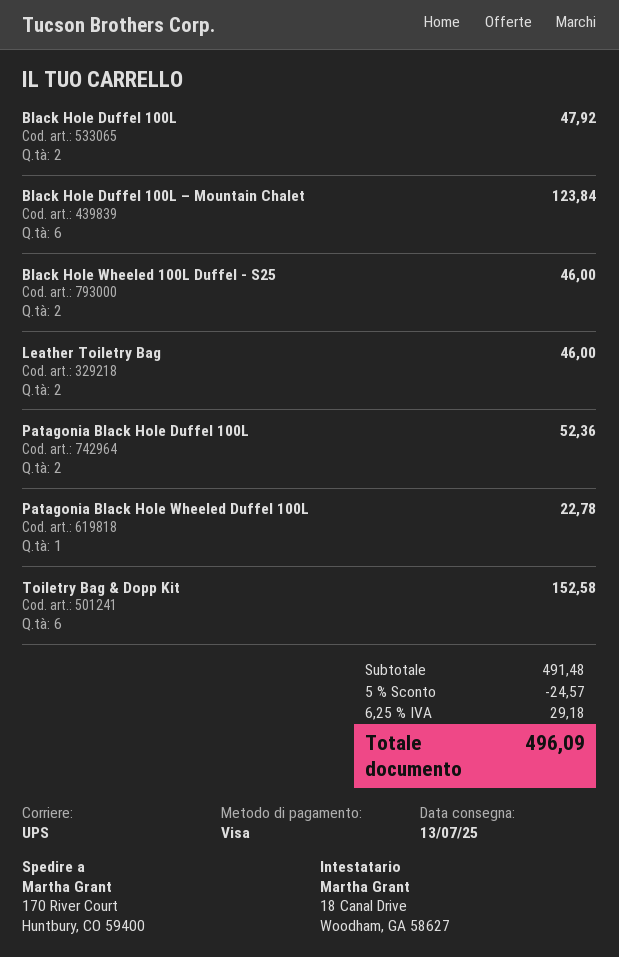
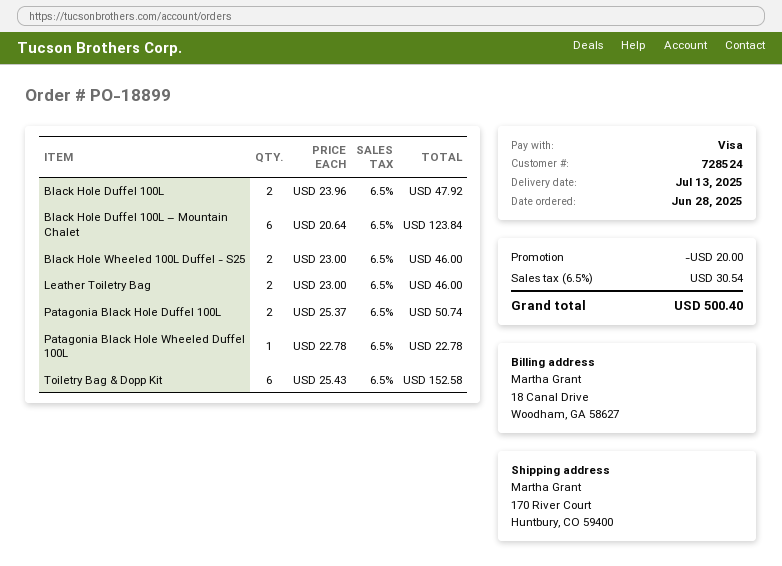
Patagonia Black Hole Duffel 100L: 2 for 52.36 -> 2 for 50.74
discount: 24.57 -> 20.00
tax: 6.25% = 29.18 -> 6.5% = 30.54
total: 496.09 -> 500.40

